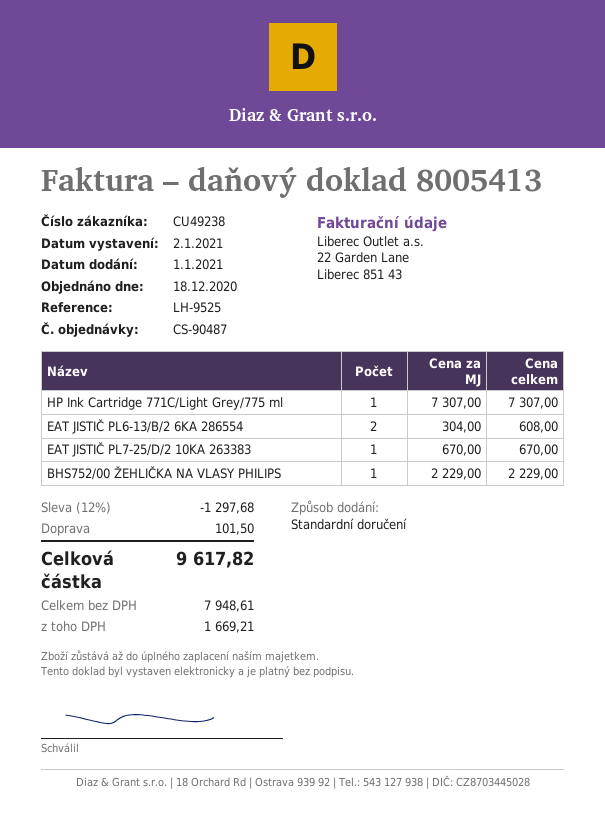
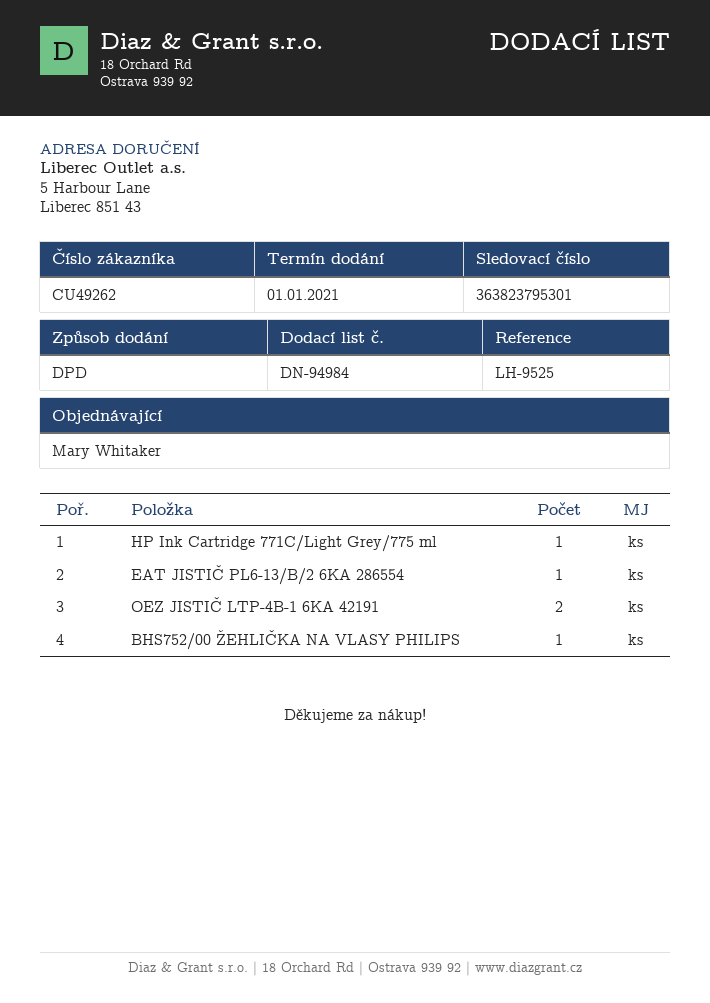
customer number: CU49238 -> CU49262
shipping method: standard -> DPD
EAT JISTIČ PL6-13/B/2 6KA 286554: 2 -> 1
EAT JISTIČ PL7-25/D/2 10KA 263383: 1 -> none
OEZ JISTIČ LTP-4B-1 6KA 42191: none -> 2

